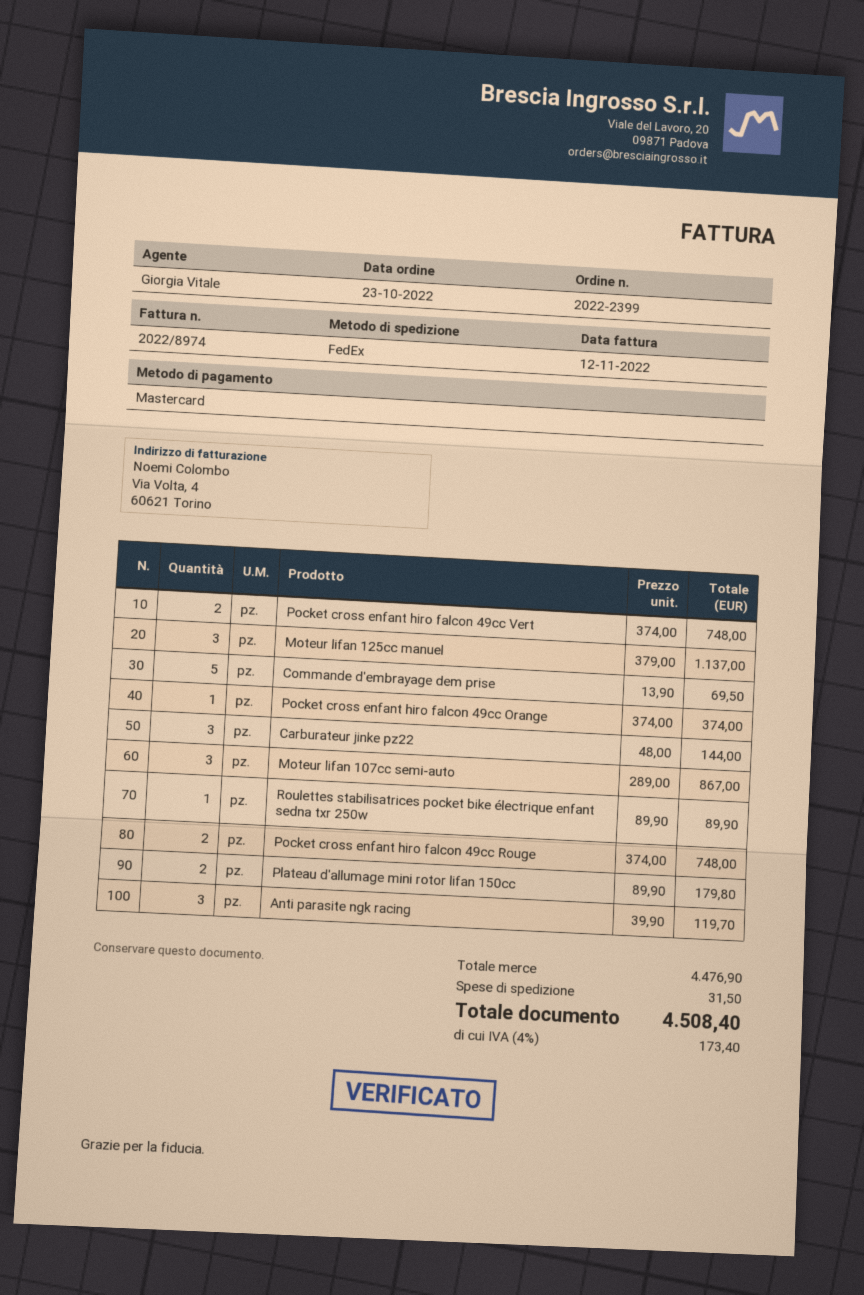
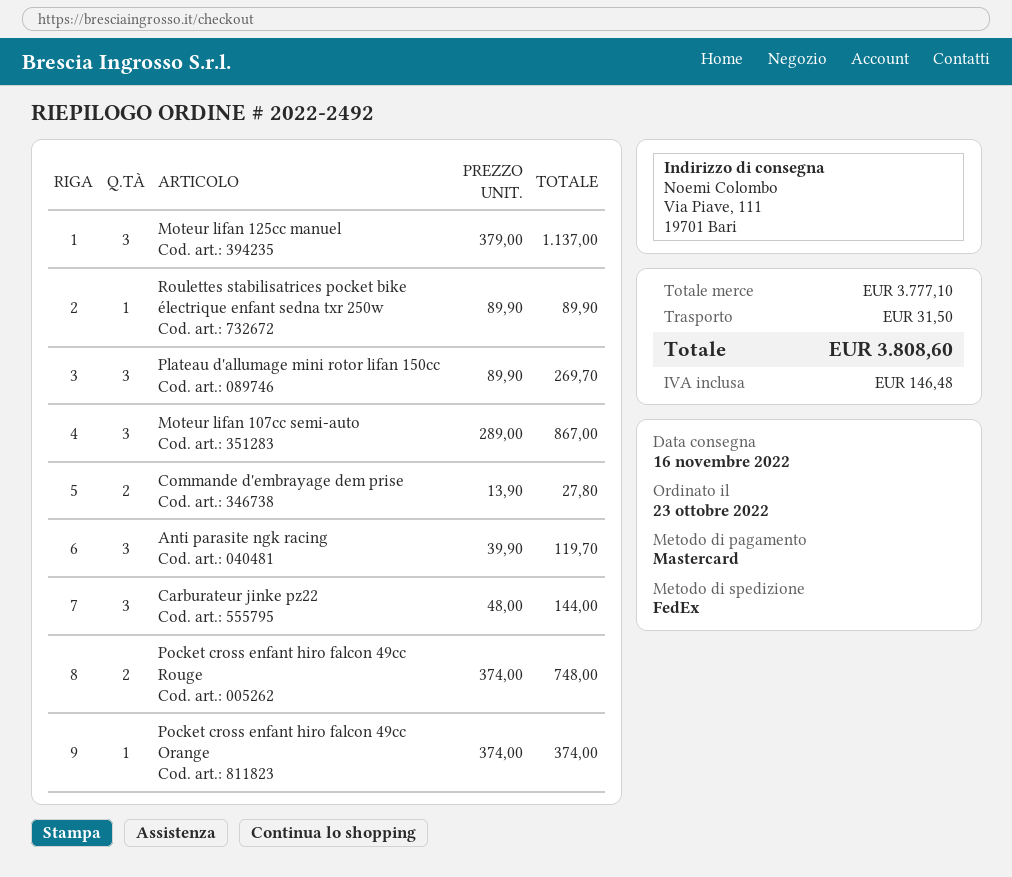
order number: 2022-2399 -> 2022-2492
Pocket cross enfant hiro falcon 49cc Vert: 2 x 374.00 = 748.00 -> none
Commande d'embrayage dem prise: 5 x 13.90 = 69.50 -> 2 x 13.90 = 27.80
Plateau d'allumage mini rotor lifan 150cc: 2 x 89.90 = 179.80 -> 3 x 89.90 = 269.70
subtotal: 4476.90 -> 3777.10
tax: 173.40 -> 146.48
total: 4508.40 -> 3808.60

